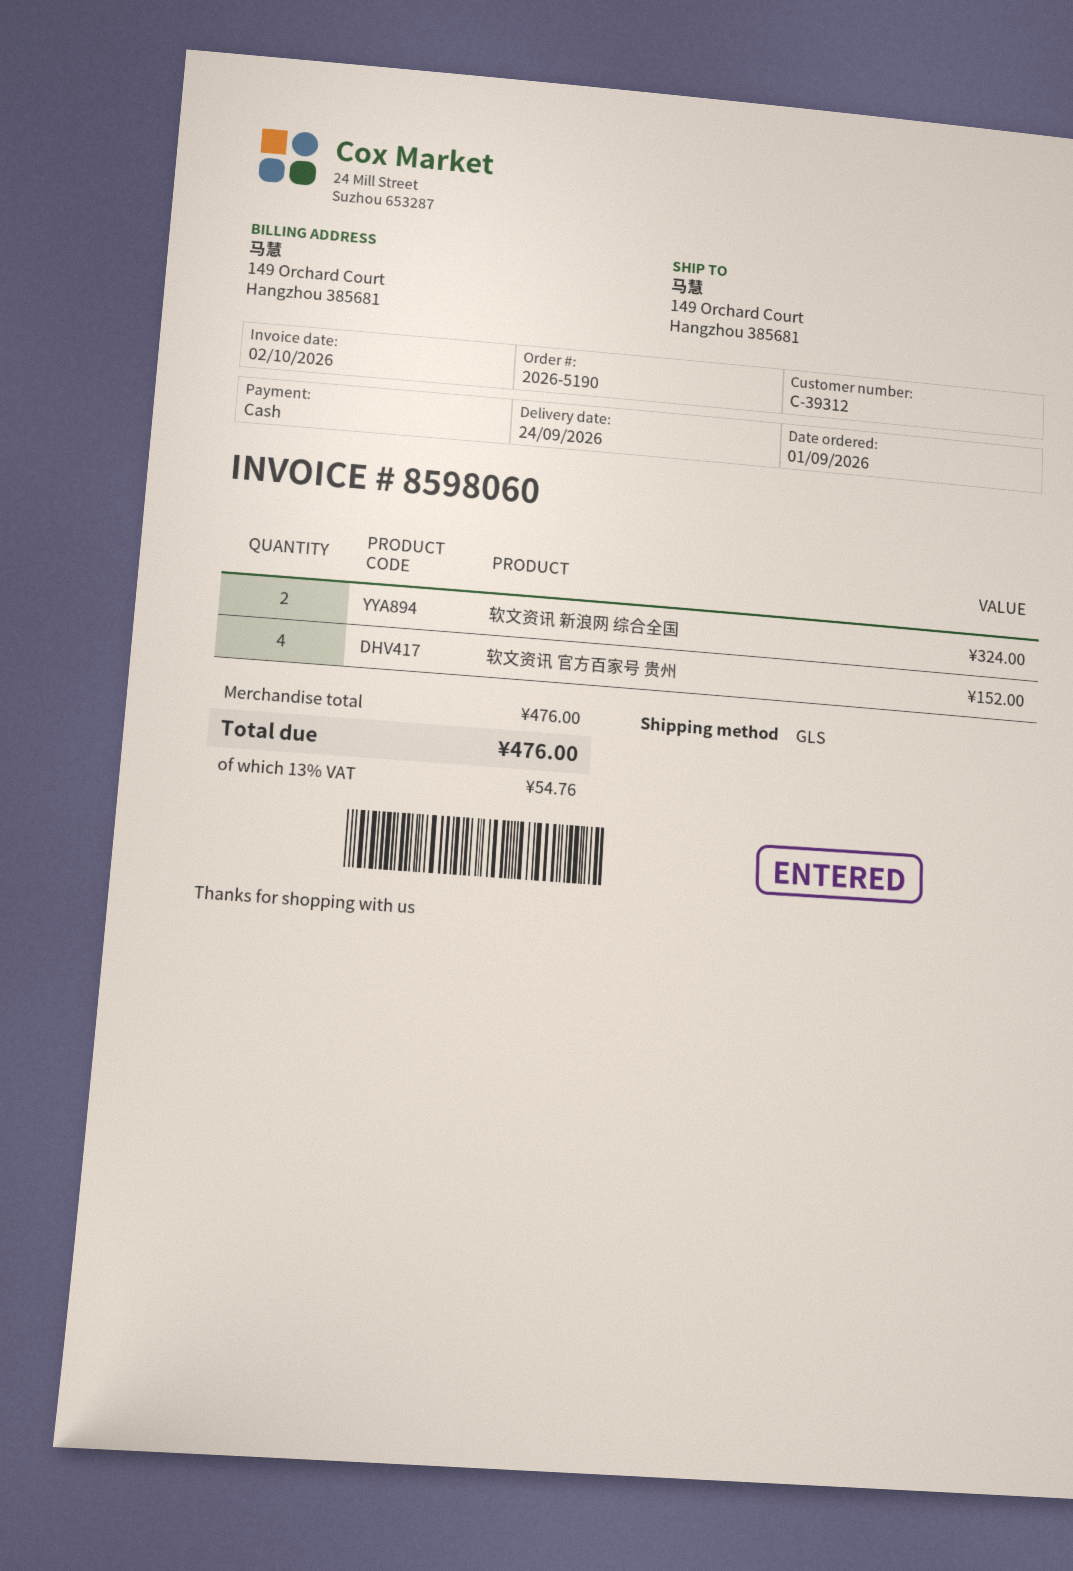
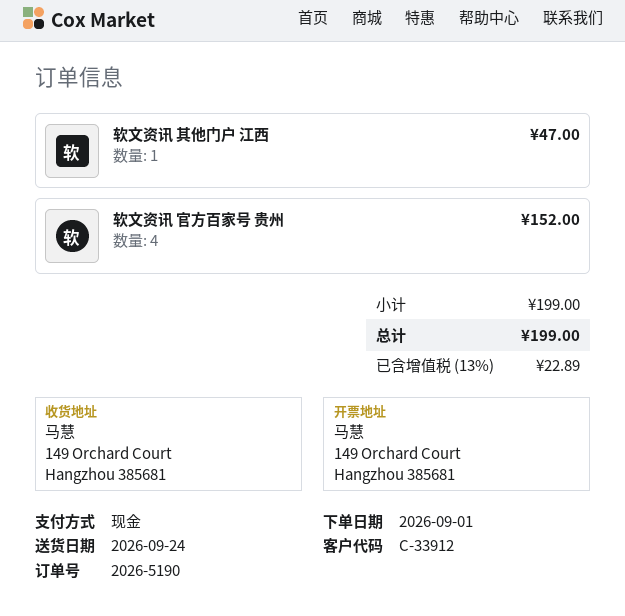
customer number: C-39312 -> C-33912
软文资讯 新浪网 综合全国: 2 for 324.00 -> none
软文资讯 其他门户 江西: none -> 1 for 47.00
subtotal: 476.00 -> 199.00
tax: 13% = 54.76 -> 13% = 22.89
total: 476.00 -> 199.00

